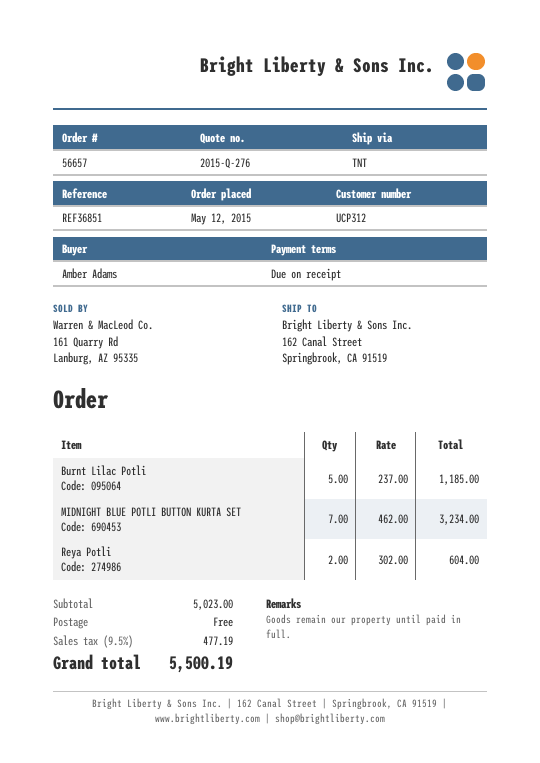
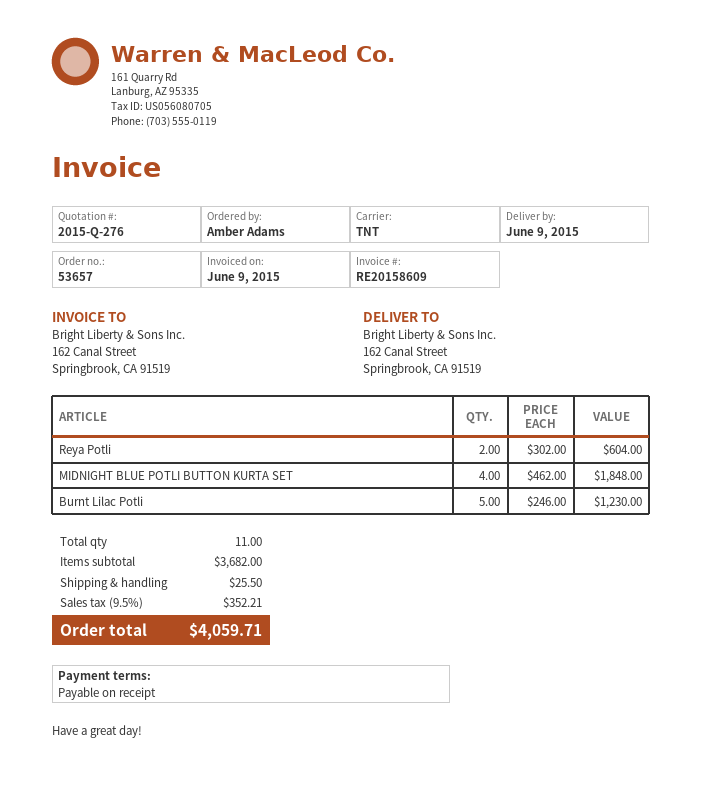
order number: 56657 -> 53657
Burnt Lilac Potli: 5 x 237.00 = 1185.00 -> 5 x 246.00 = 1230.00
MIDNIGHT BLUE POTLI BUTTON KURTA SET: 7 x 462.00 = 3234.00 -> 4 x 462.00 = 1848.00
subtotal: 5023.00 -> 3682.00
shipping: 0.00 -> 25.50
tax: 9.5% = 477.19 -> 9.5% = 352.21
total: 5500.19 -> 4059.71

